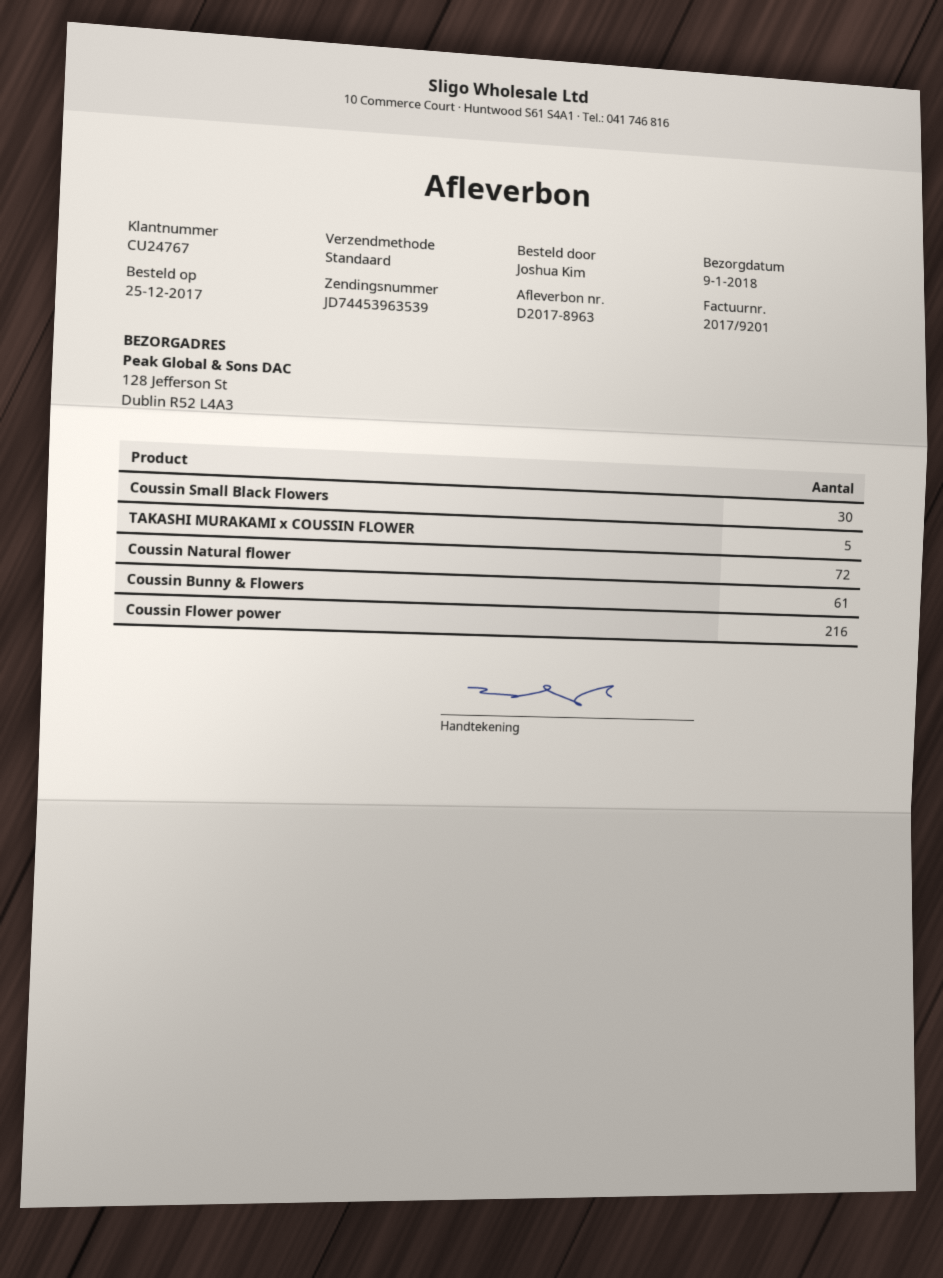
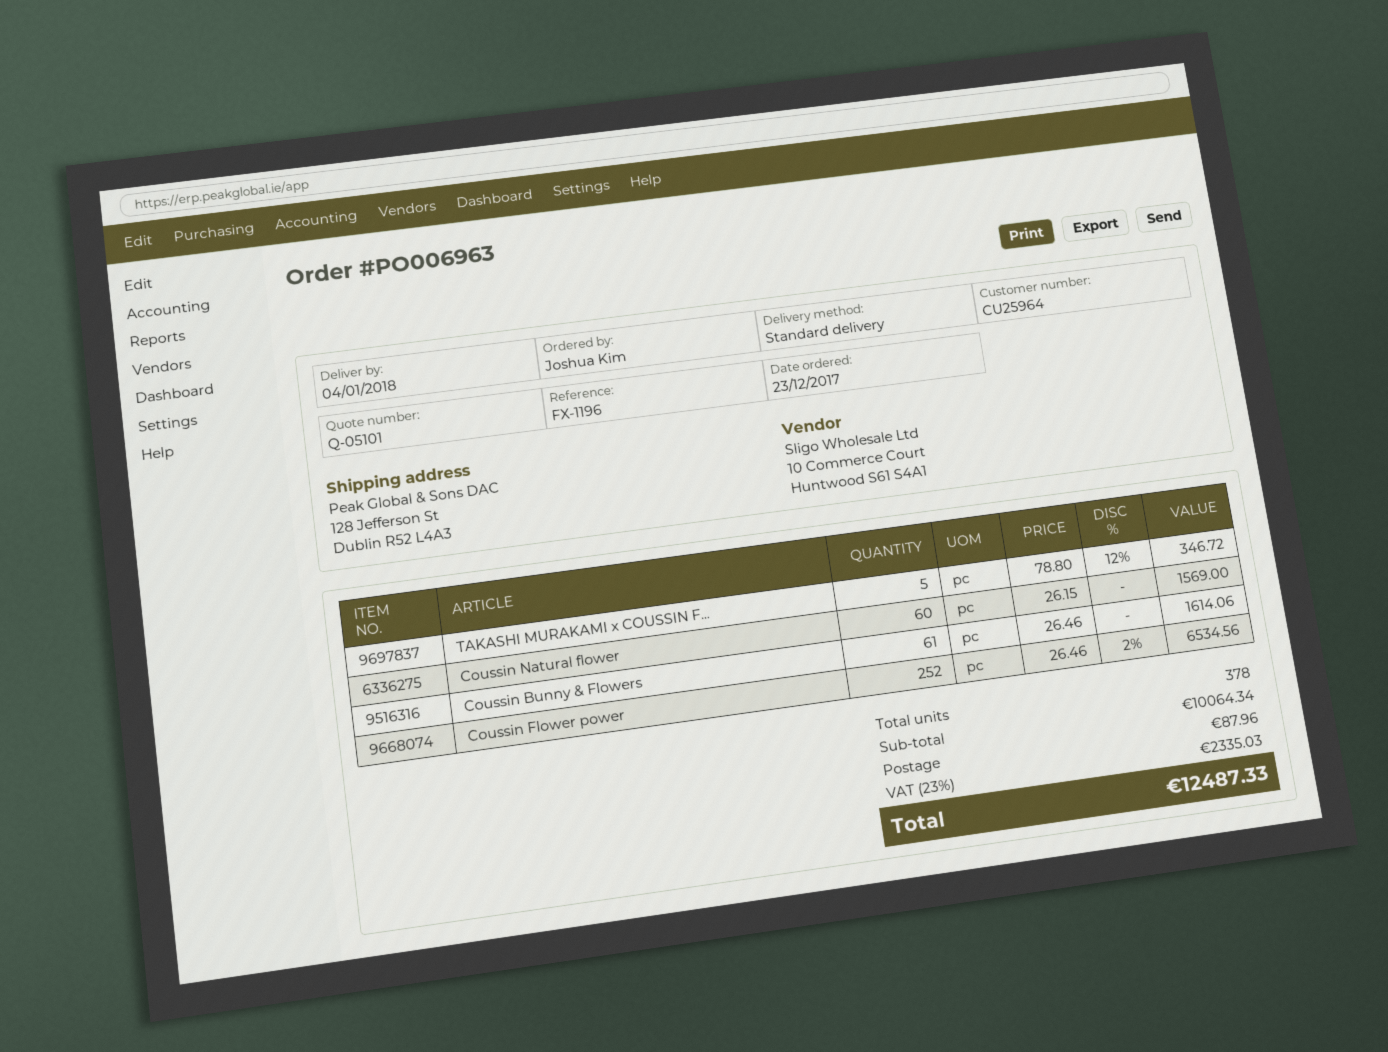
order date: 2017-12-25 -> 2017-12-23
delivery date: 2018-01-09 -> 2018-01-04
customer number: CU24767 -> CU25964
Coussin Small Black Flowers: 30 -> none
Coussin Natural flower: 72 -> 60
Coussin Flower power: 216 -> 252

